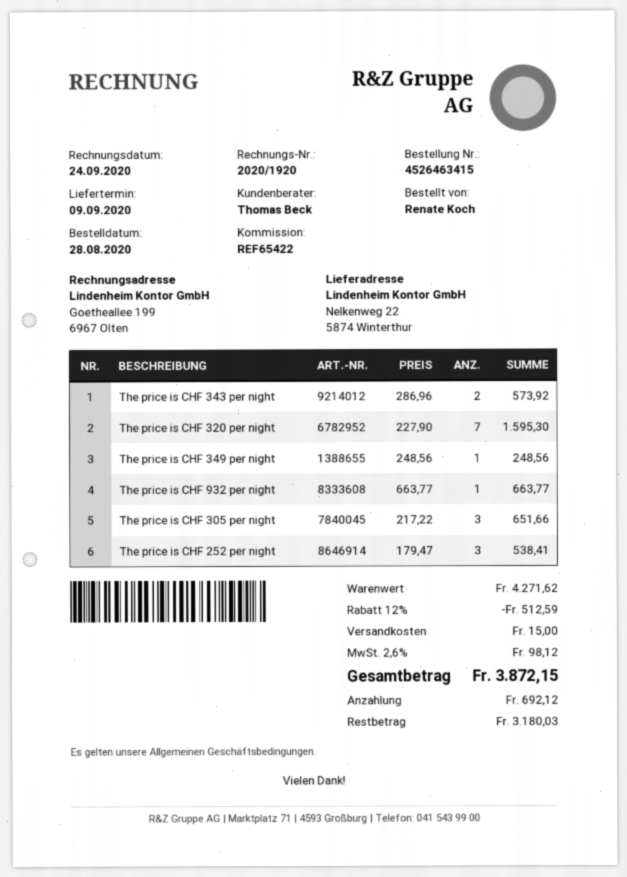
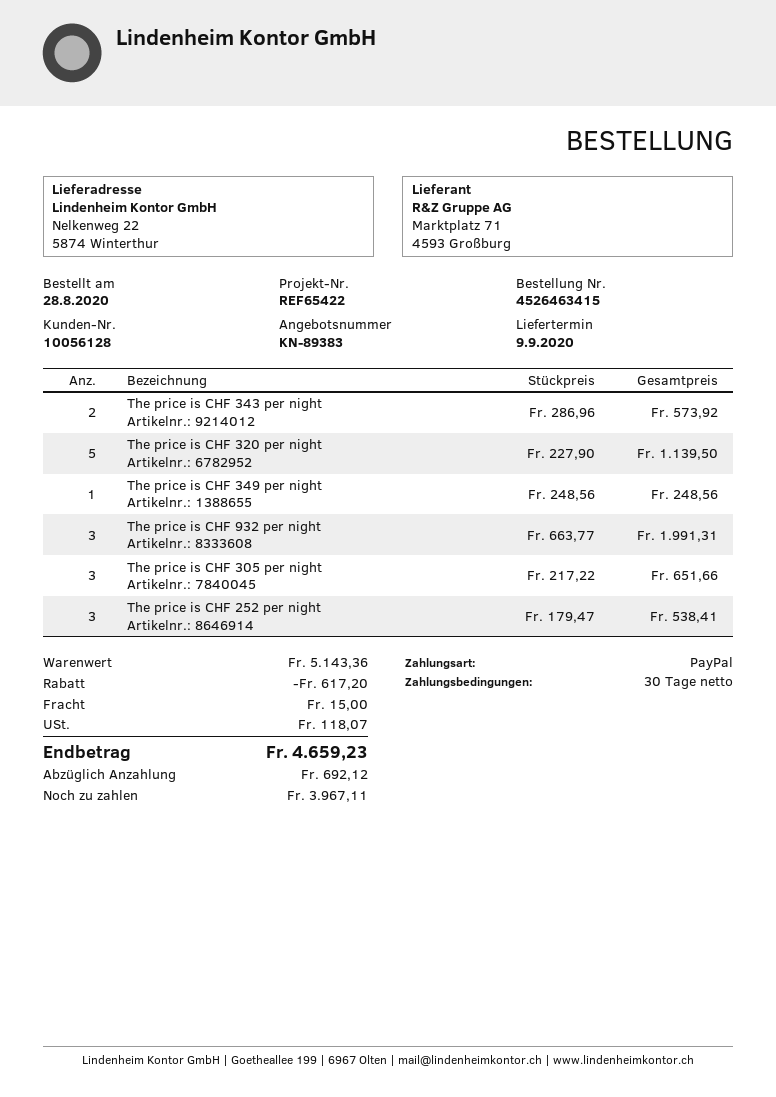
The price is CHF 320 per night: 7 x 227.90 = 1595.30 -> 5 x 227.90 = 1139.50
The price is CHF 932 per night: 1 x 663.77 = 663.77 -> 3 x 663.77 = 1991.31
subtotal: 4271.62 -> 5143.36
discount: 512.59 -> 617.20
tax: 98.12 -> 118.07
total: 3872.15 -> 4659.23
balance: 3180.03 -> 3967.11

